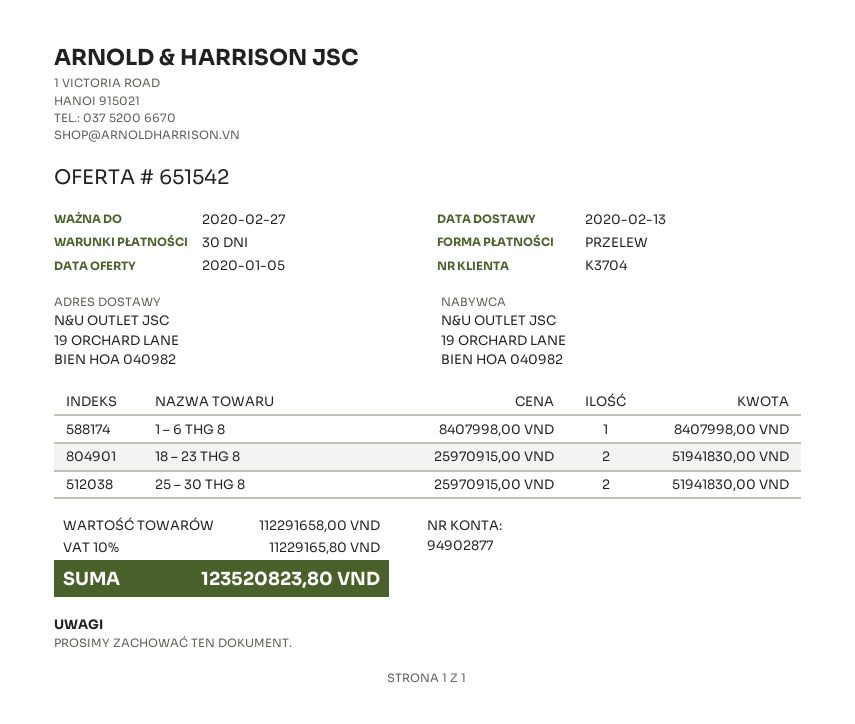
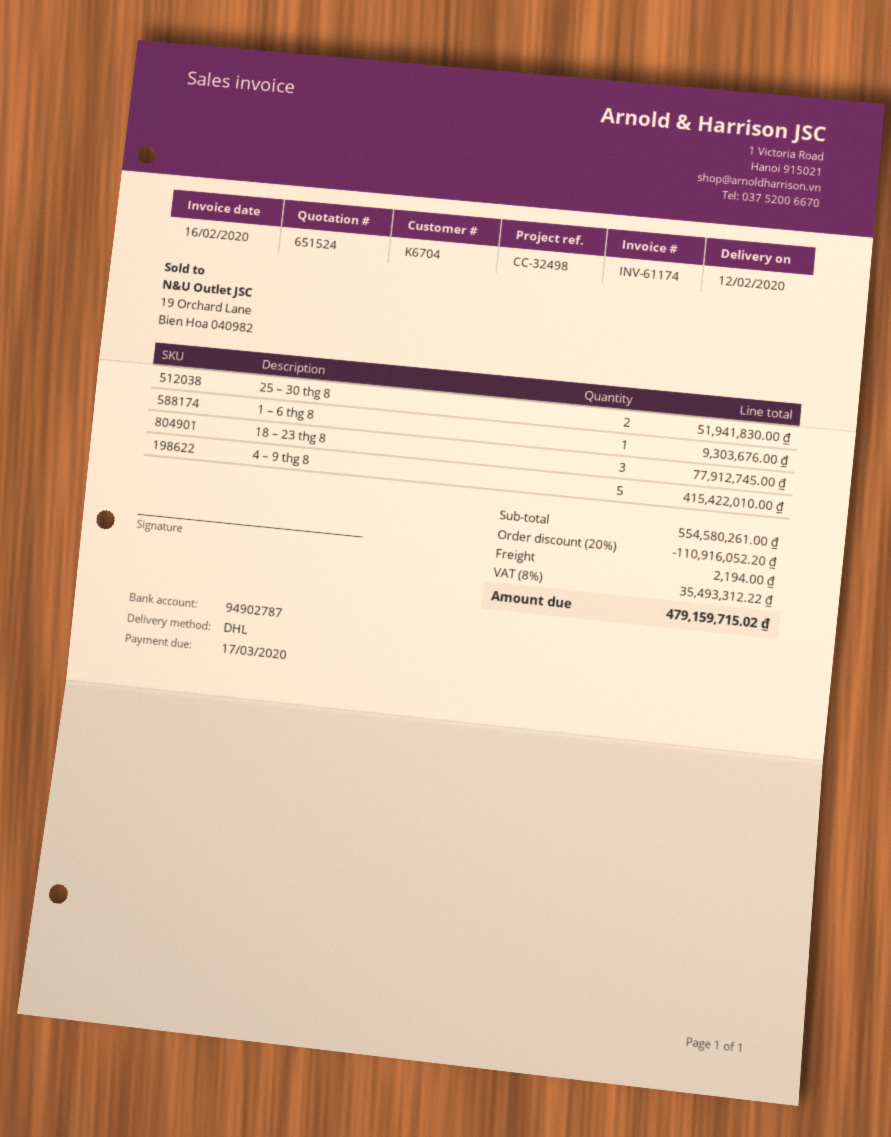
quote number: 651542 -> 651524
delivery date: 2020-02-13 -> 2020-02-12
customer number: K3704 -> K6704
bank account: 94902877 -> 94902787
1 – 6 THG 8: 1 for 8407998.00 -> 1 for 9303676.00
18 – 23 THG 8: 2 for 51941830.00 -> 3 for 77912745.00
4 – 9 thg 8: none -> 5 for 415422010.00
subtotal: 112291658.00 -> 554580261.00
discount: none -> 20% = 110916052.20
shipping: none -> 2194.00
tax: 10% = 11229165.80 -> 8% = 35493312.22
total: 123520823.80 -> 479159715.02

